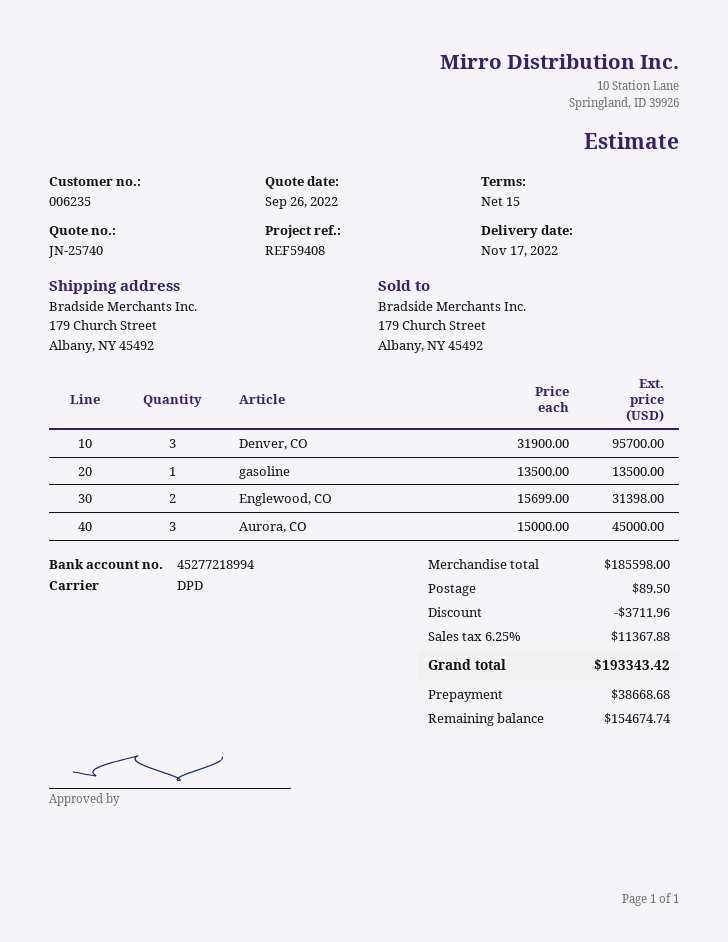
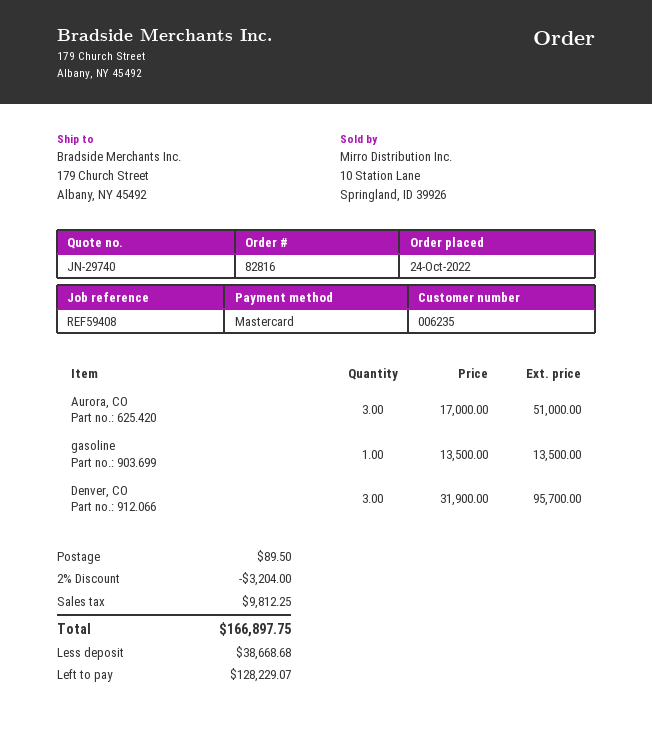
quote number: JN-25740 -> JN-29740
Englewood, CO: 2 x 15699.00 = 31398.00 -> none
Aurora, CO: 3 x 15000.00 = 45000.00 -> 3 x 17000.00 = 51000.00
discount: 3711.96 -> 3204.00
tax: 11367.88 -> 9812.25
total: 193343.42 -> 166897.75
balance: 154674.74 -> 128229.07

